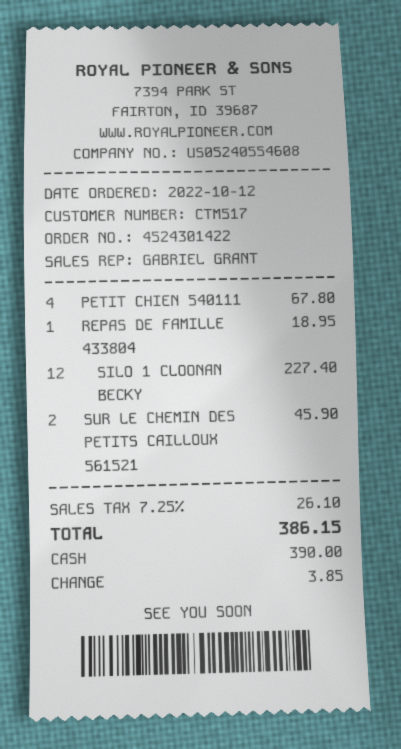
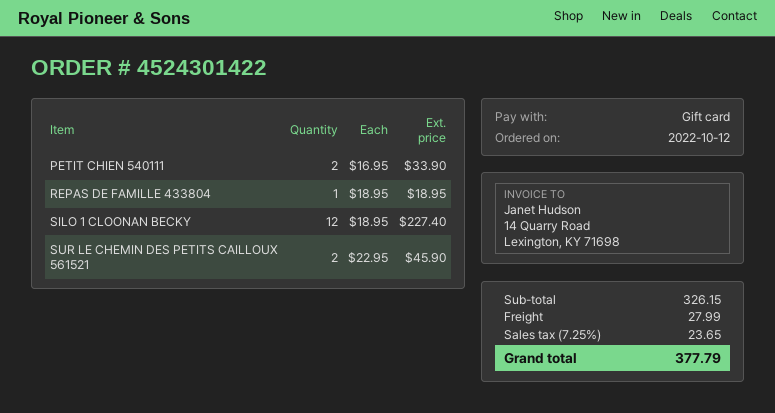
payment method: cash -> gift card
PETIT CHIEN 540111: 4 for 67.80 -> 2 for 33.90
shipping: none -> 27.99
tax: 7.25% = 26.10 -> 7.25% = 23.65
total: 386.15 -> 377.79

